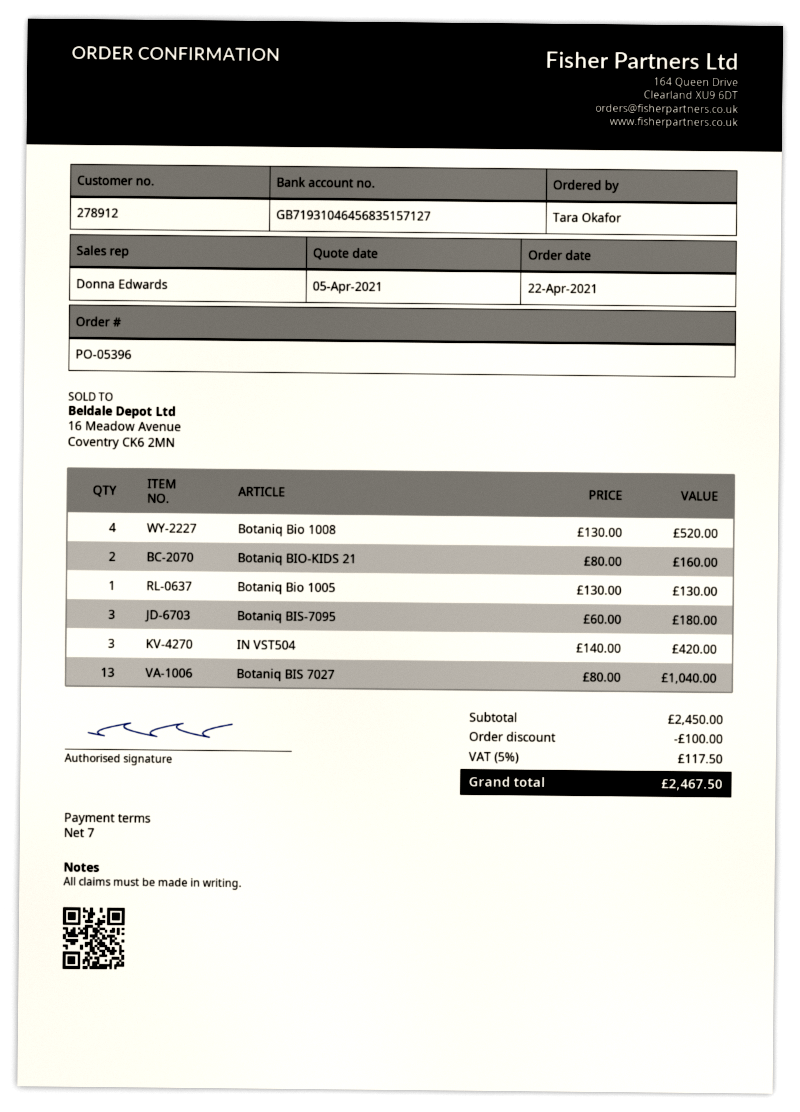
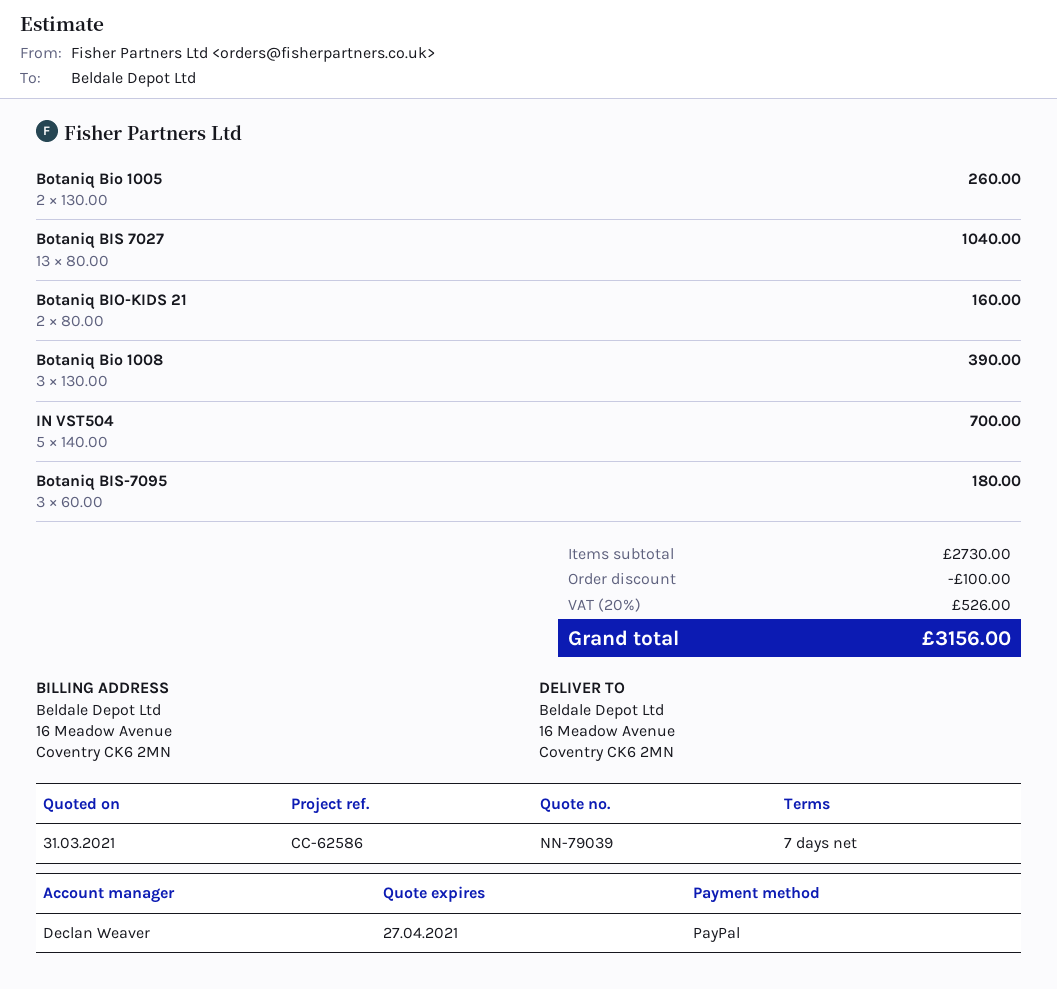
quote date: 2021-04-05 -> 2021-03-31
sales rep: Donna Edwards -> Declan Weaver
Botaniq Bio 1008: 4 x 130.00 = 520.00 -> 3 x 130.00 = 390.00
Botaniq Bio 1005: 1 x 130.00 = 130.00 -> 2 x 130.00 = 260.00
IN VST504: 3 x 140.00 = 420.00 -> 5 x 140.00 = 700.00
subtotal: 2450.00 -> 2730.00
tax: 5% = 117.50 -> 20% = 526.00
total: 2467.50 -> 3156.00

